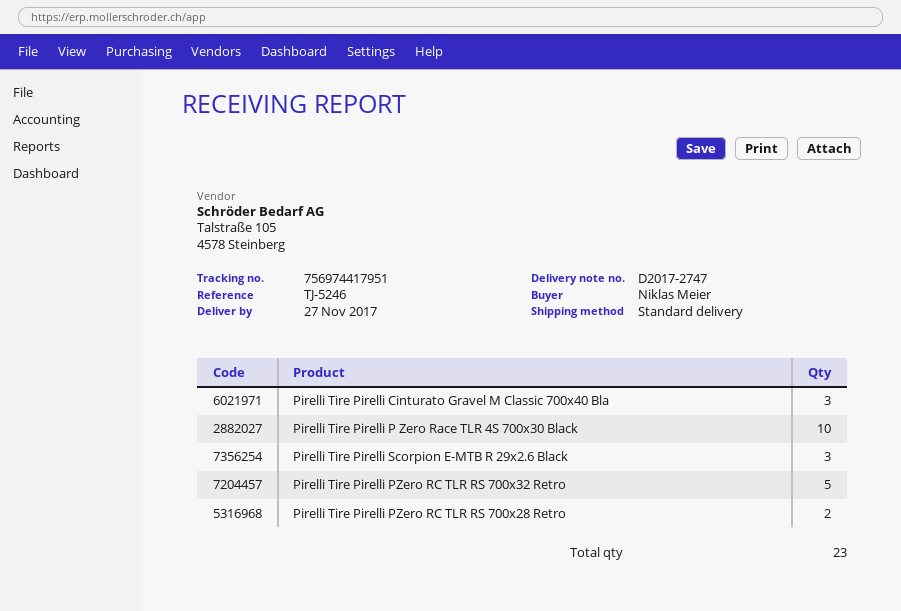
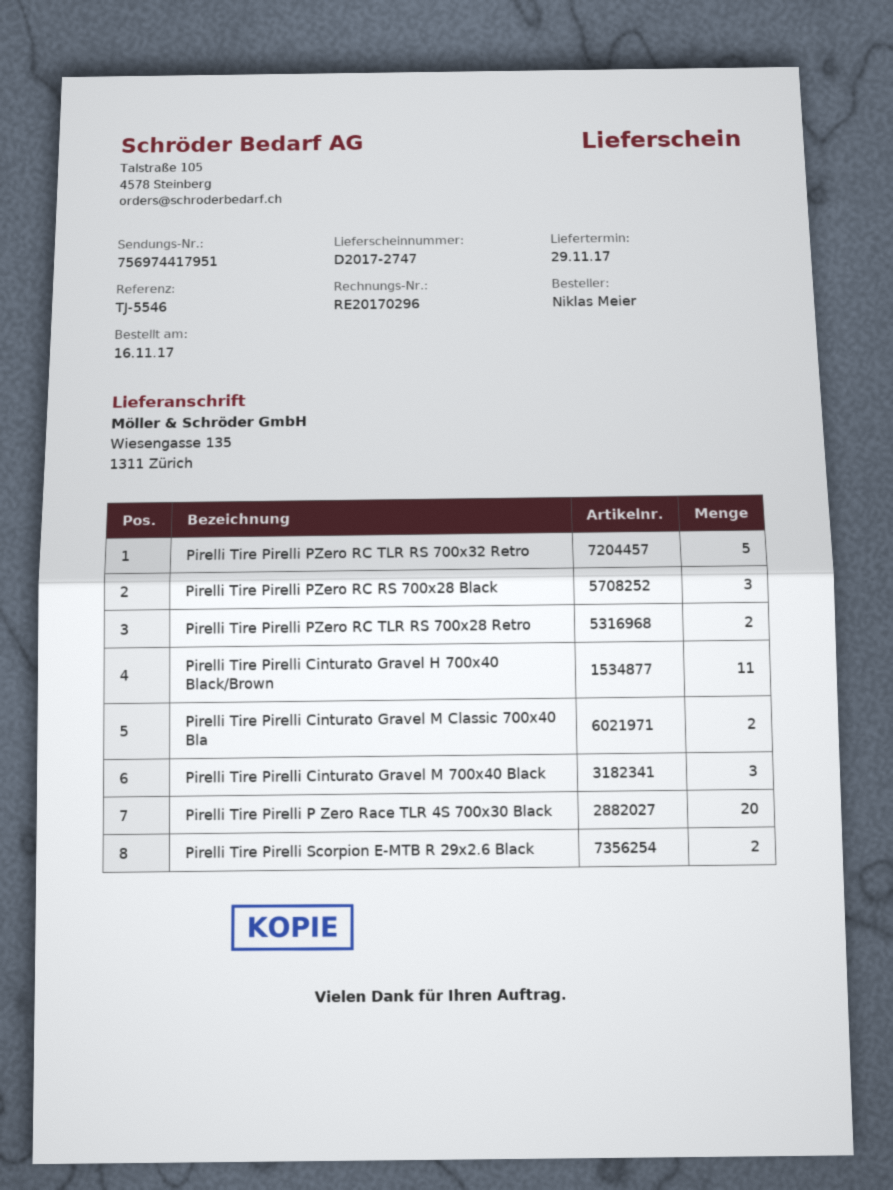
delivery date: 2017-11-27 -> 2017-11-29
reference: TJ-5246 -> TJ-5546
Pirelli Tire Pirelli Cinturato Gravel M Classic 700x40 Bla: 3 -> 2
Pirelli Tire Pirelli P Zero Race TLR 4S 700x30 Black: 10 -> 20
Pirelli Tire Pirelli Scorpion E-MTB R 29x2.6 Black: 3 -> 2
Pirelli Tire Pirelli PZero RC RS 700x28 Black: none -> 3
Pirelli Tire Pirelli Cinturato Gravel H 700x40 Black/Brown: none -> 11
Pirelli Tire Pirelli Cinturato Gravel M 700x40 Black: none -> 3

